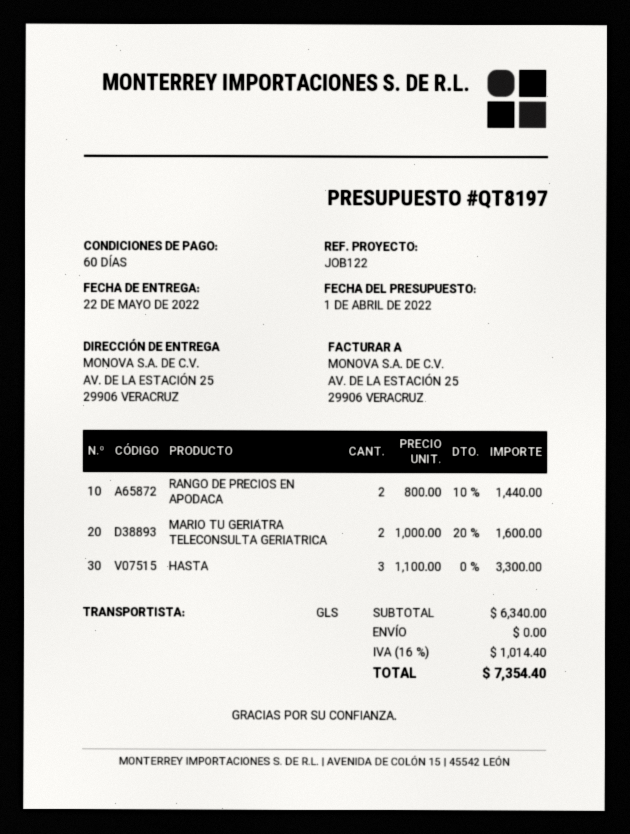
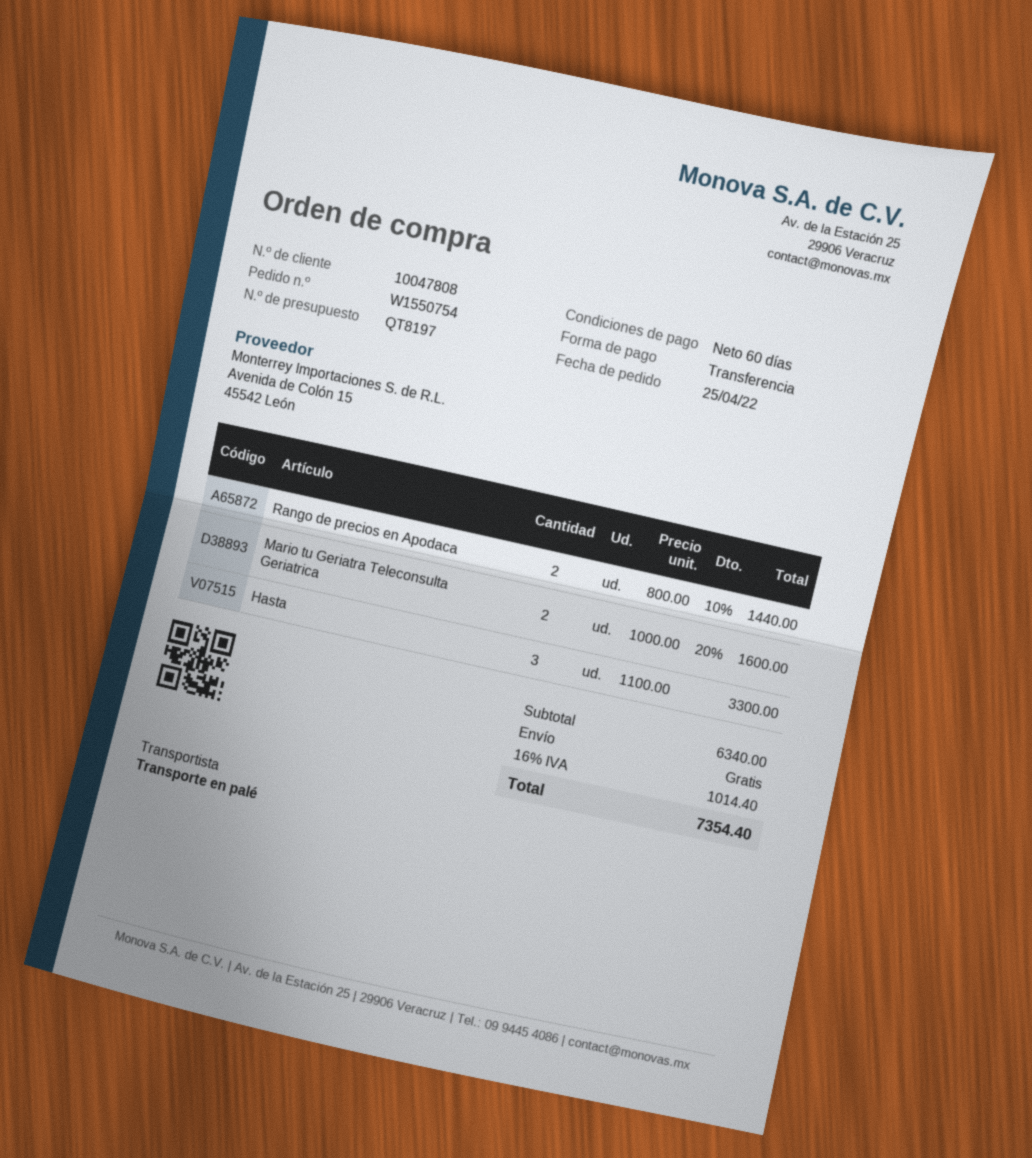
shipping method: GLS -> pallet freight

